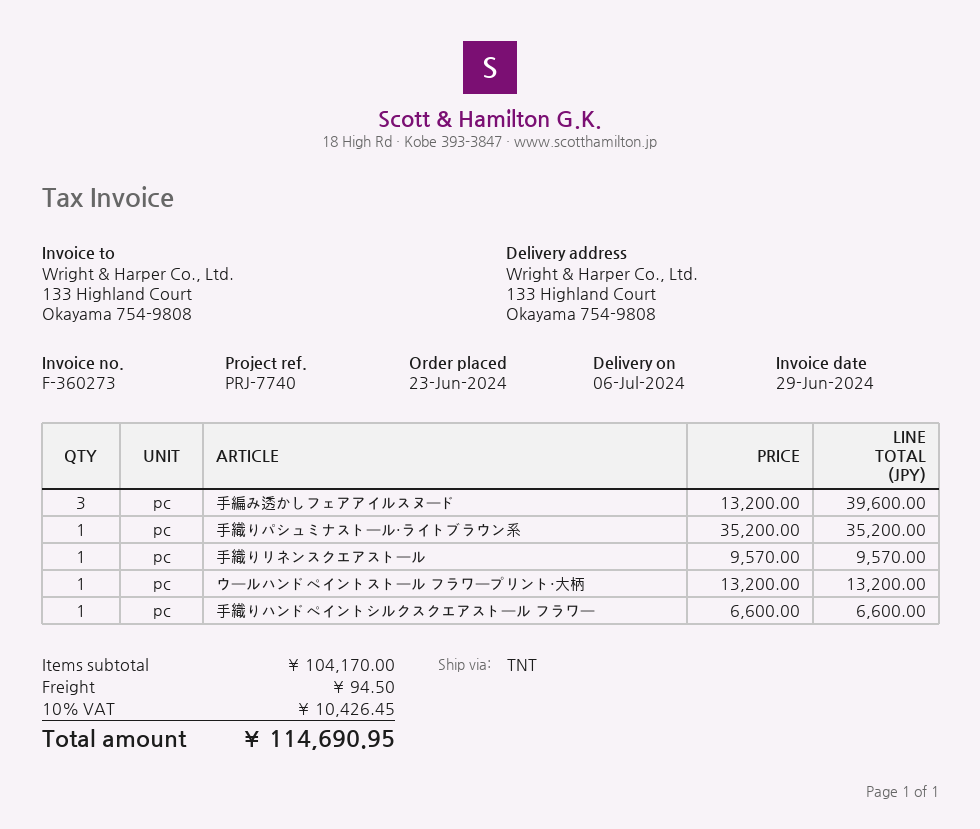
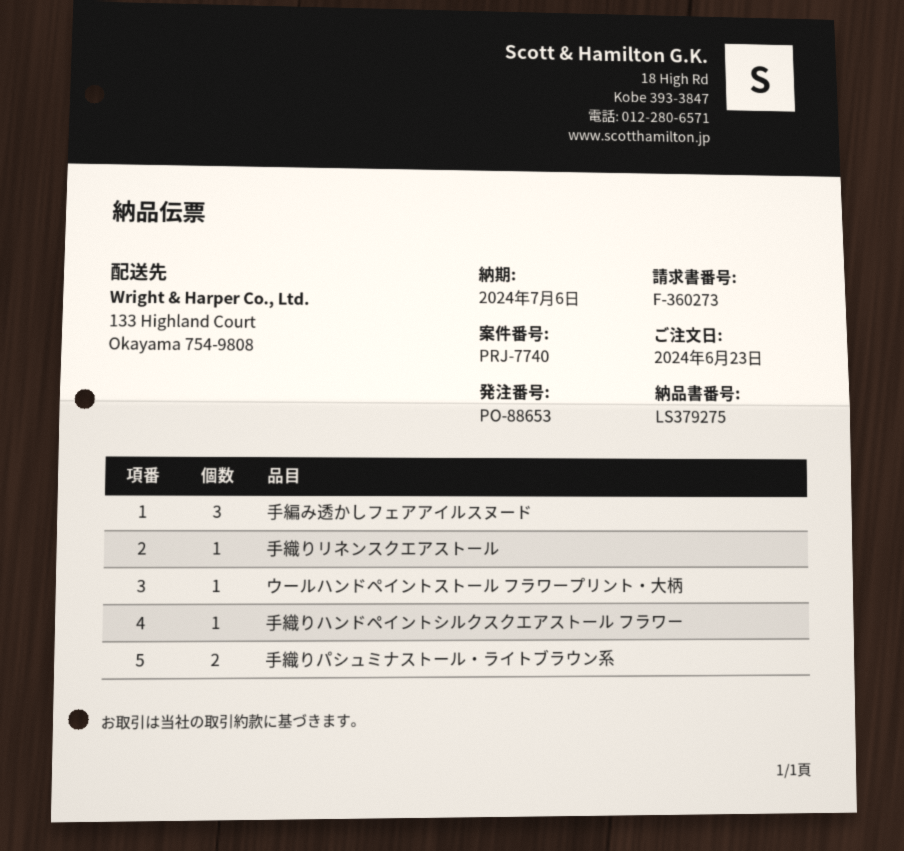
手織りパシュミナストール・ライトブラウン系: 1 -> 2

